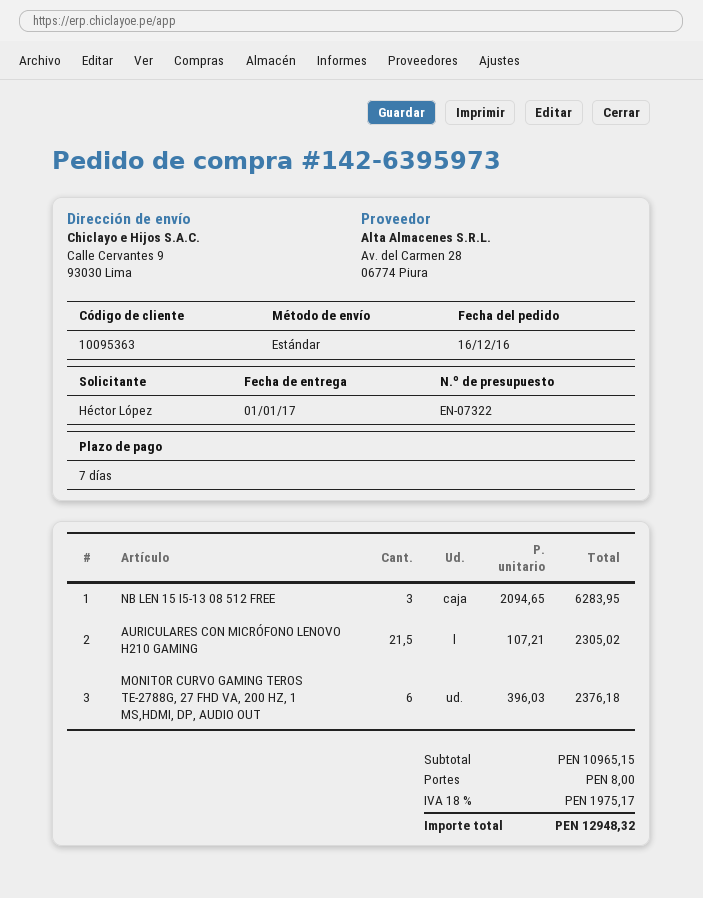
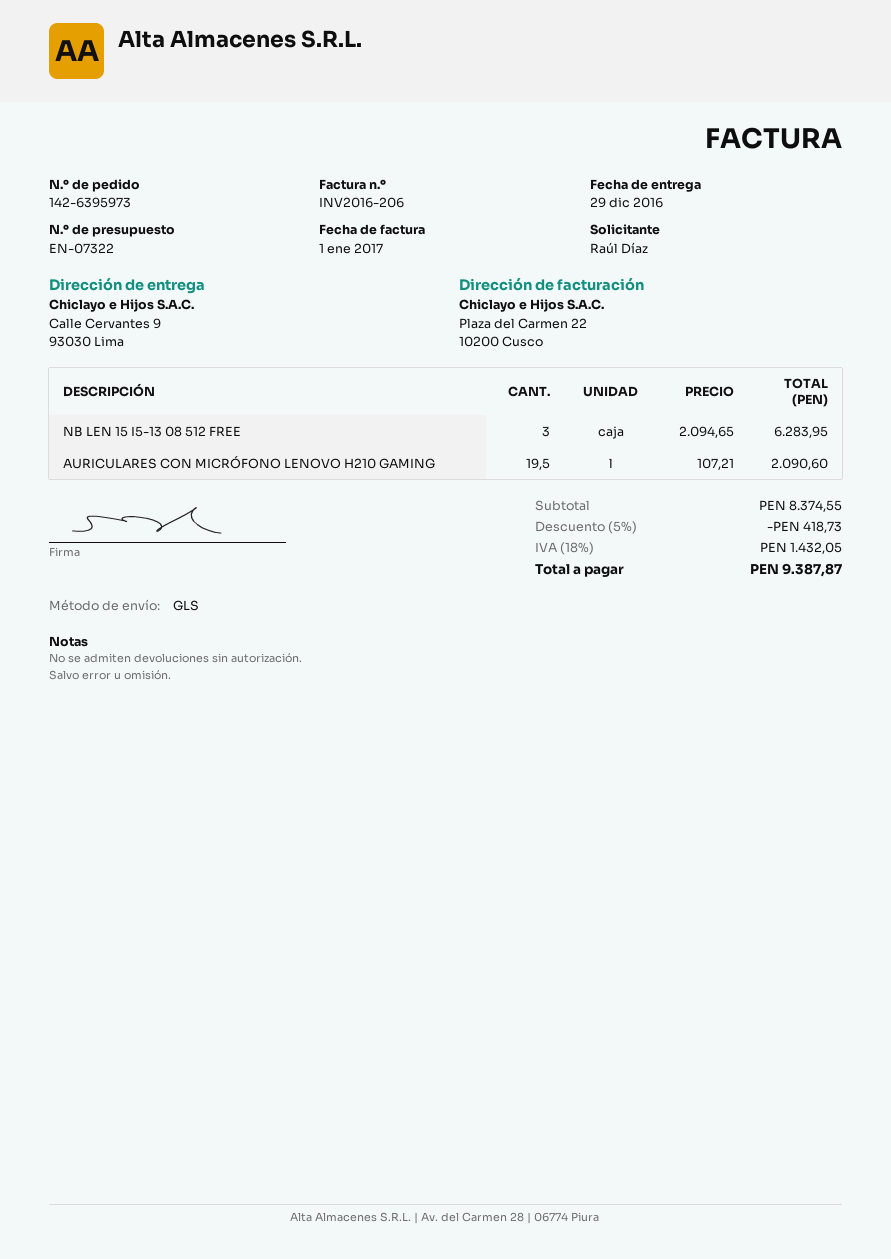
delivery date: 2017-01-01 -> 2016-12-29
ordered by: Héctor López -> Raúl Díaz
shipping method: standard -> GLS
AURICULARES CON MICRÓFONO LENOVO H210 GAMING: 21.5 x 107.21 = 2305.02 -> 19.5 x 107.21 = 2090.60
MONITOR CURVO GAMING TEROS TE-2788G, 27 FHD VA, 200 HZ, 1 MS,HDMI, DP, AUDIO OUT: 6 x 396.03 = 2376.18 -> none
subtotal: 10965.15 -> 8374.55
discount: none -> 5% = 418.73
shipping: 8.00 -> none
tax: 18% = 1975.17 -> 18% = 1432.05
total: 12948.32 -> 9387.87

